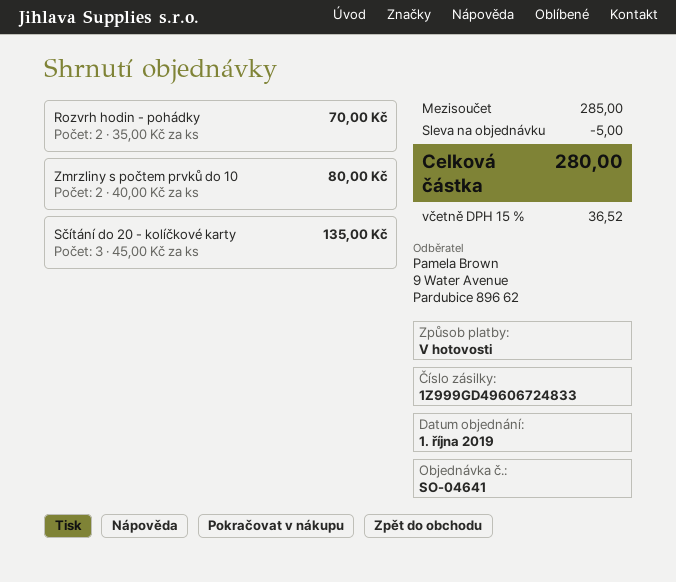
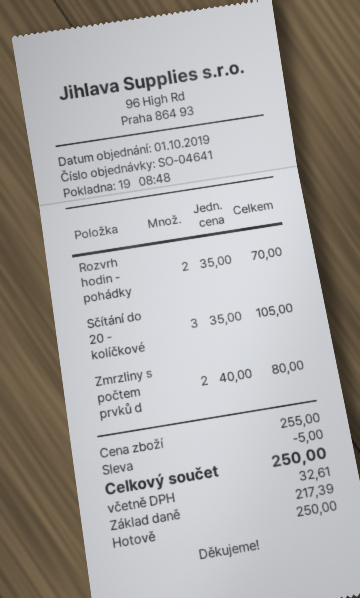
Sčítání do 20 - kolíčkové karty: 3 x 45.00 = 135.00 -> 3 x 35.00 = 105.00
subtotal: 285.00 -> 255.00
tax: 36.52 -> 32.61
total: 280.00 -> 250.00

